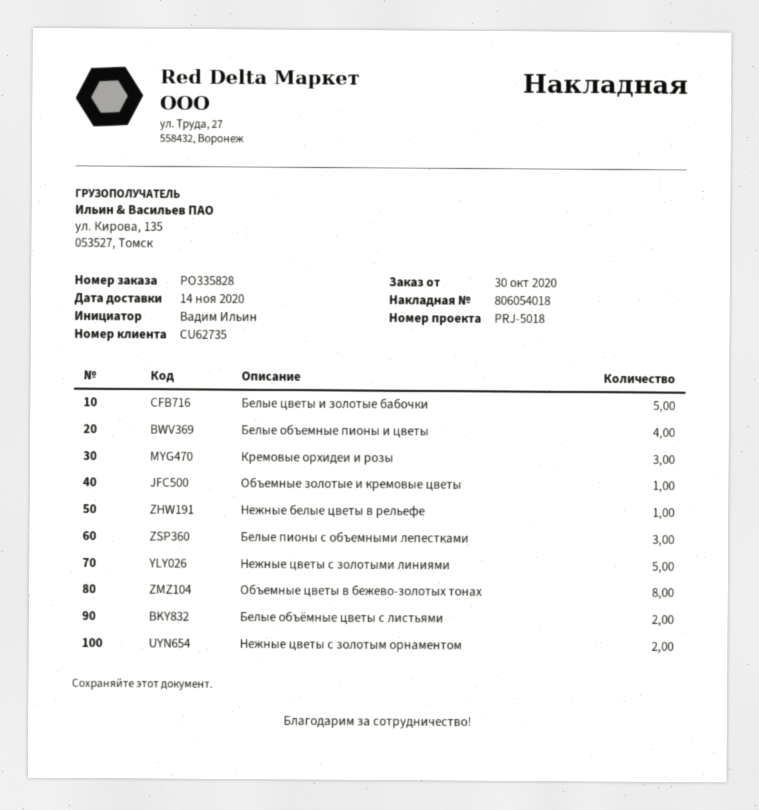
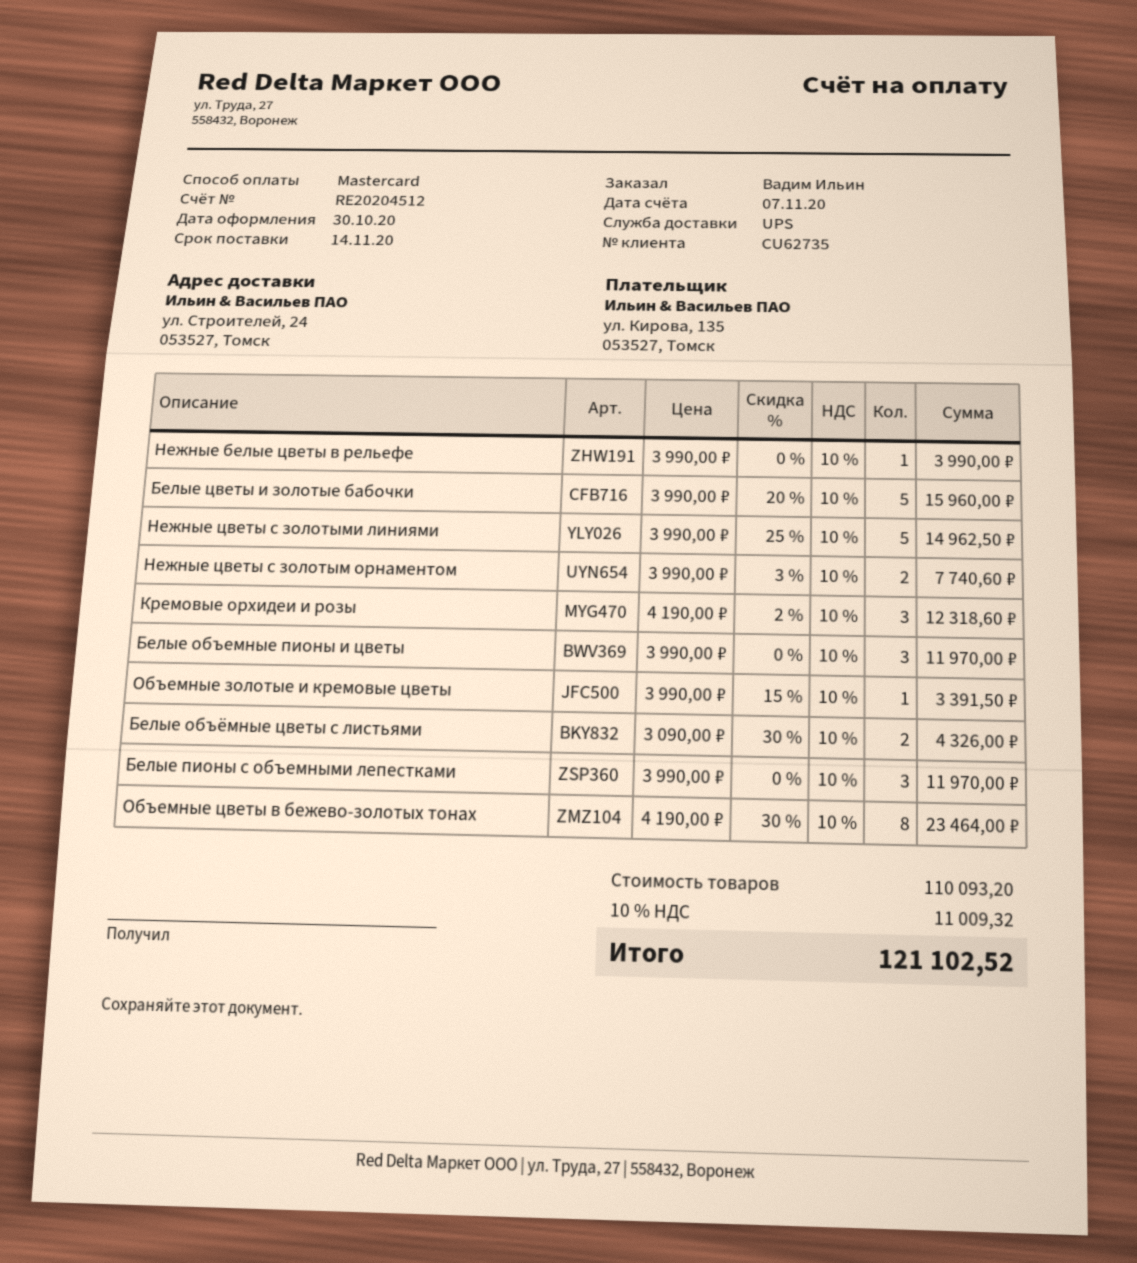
ship to: ул. Кирова, 135, 053527, Томск -> ул. Строителей, 24, 053527, Томск
Белые объемные пионы и цветы: 4 -> 3

